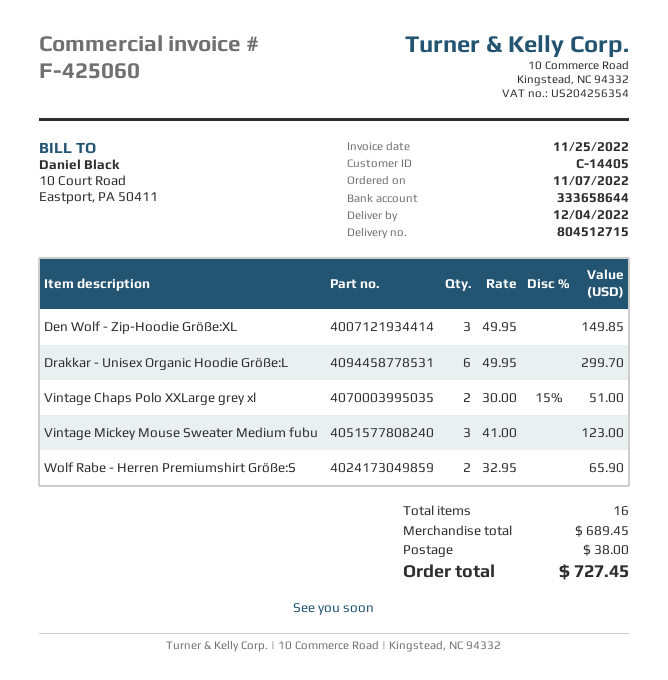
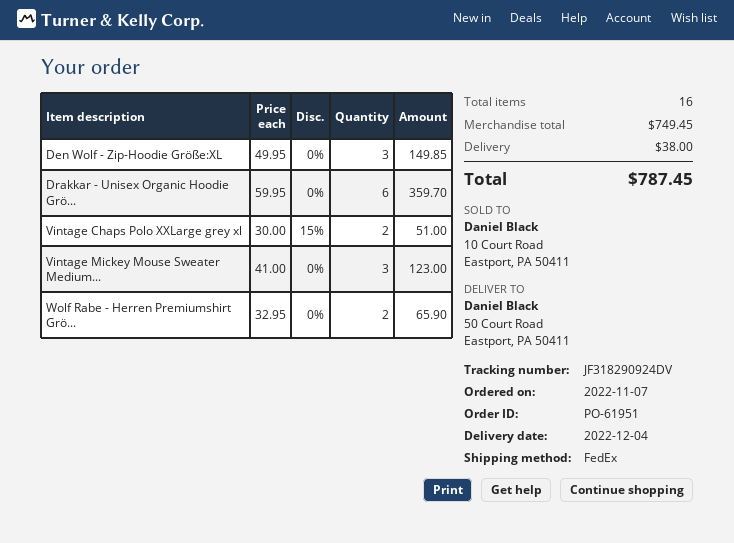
Drakkar - Unisex Organic Hoodie Größe:L: 6 x 49.95 = 299.70 -> 6 x 59.95 = 359.70
subtotal: 689.45 -> 749.45
total: 727.45 -> 787.45

